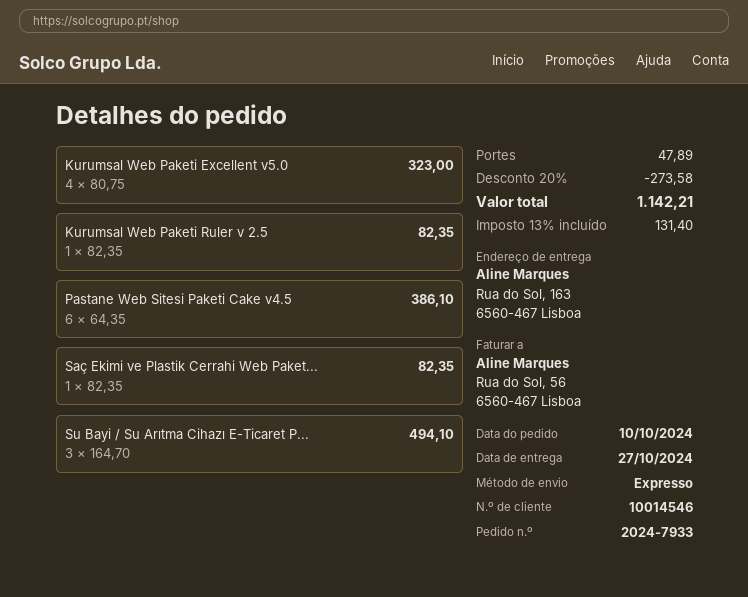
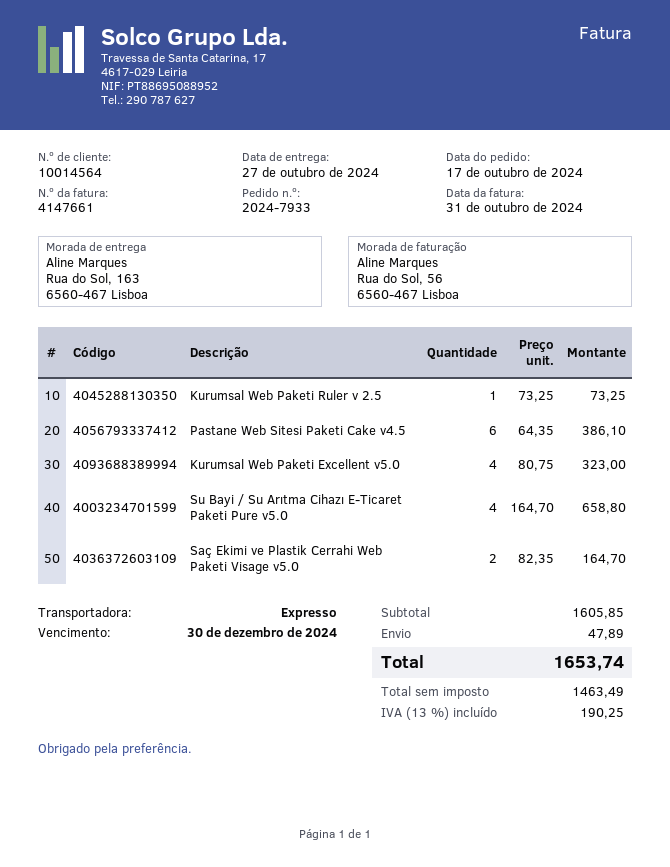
order date: 2024-10-10 -> 2024-10-17
customer number: 10014546 -> 10014564
Kurumsal Web Paketi Ruler v 2.5: 1 x 82.35 = 82.35 -> 1 x 73.25 = 73.25
Saç Ekimi ve Plastik Cerrahi Web Paket...: 1 x 82.35 = 82.35 -> 2 x 82.35 = 164.70
Su Bayi / Su Arıtma Cihazı E-Ticaret P...: 3 x 164.70 = 494.10 -> 4 x 164.70 = 658.80
discount: 20% = 273.58 -> none
tax: 13% = 131.40 -> 13% = 190.25
total: 1142.21 -> 1653.74

